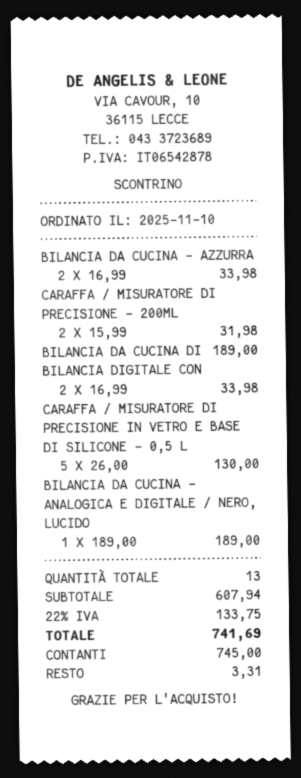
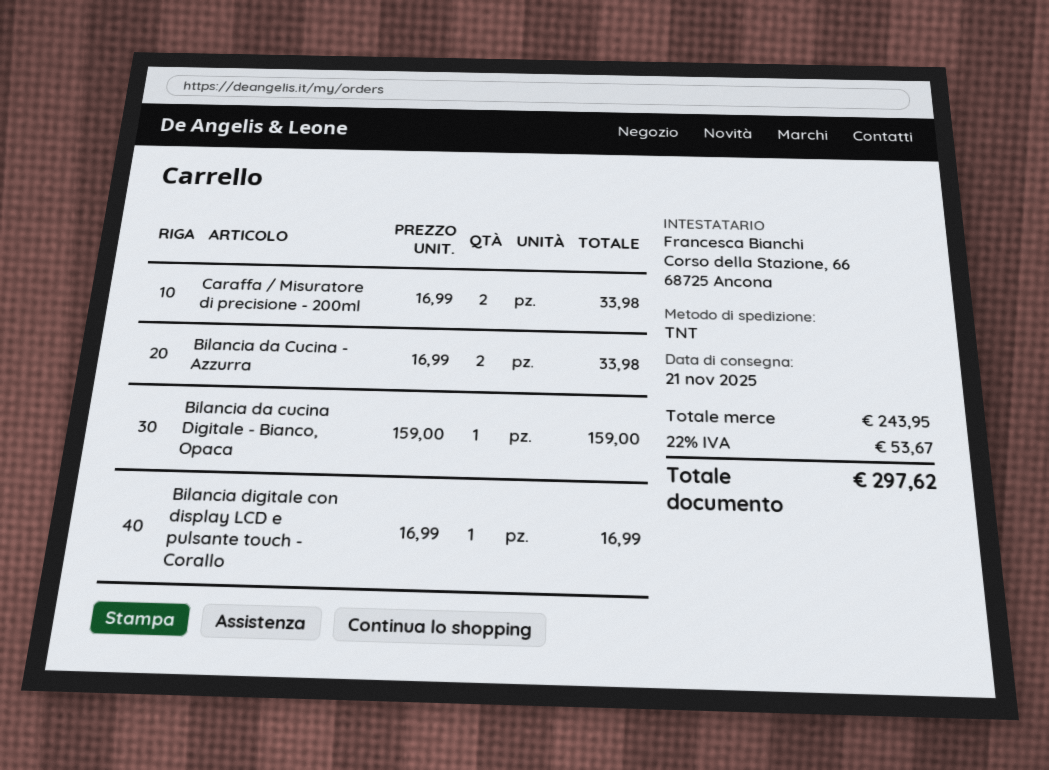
CARAFFA / MISURATORE DI PRECISIONE - 200ML: 2 x 15.99 = 31.98 -> 2 x 16.99 = 33.98
BILANCIA DA CUCINA DI: 1 x 189.00 = 189.00 -> 1 x 159.00 = 159.00
BILANCIA DIGITALE CON: 2 x 16.99 = 33.98 -> 1 x 16.99 = 16.99
CARAFFA / MISURATORE DI PRECISIONE IN VETRO E BASE DI SILICONE - 0,5 L: 5 x 26.00 = 130.00 -> none
BILANCIA DA CUCINA - ANALOGICA E DIGITALE / NERO, LUCIDO: 1 x 189.00 = 189.00 -> none
subtotal: 607.94 -> 243.95
tax: 22% = 133.75 -> 22% = 53.67
total: 741.69 -> 297.62

